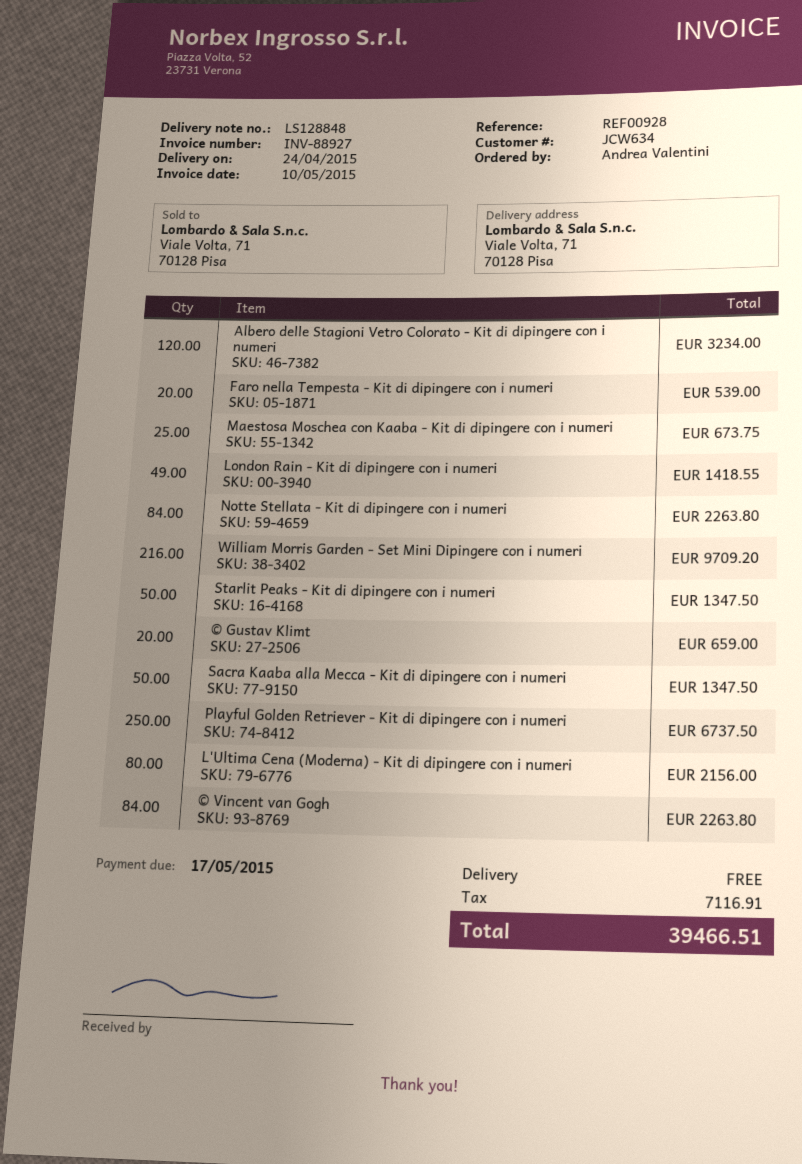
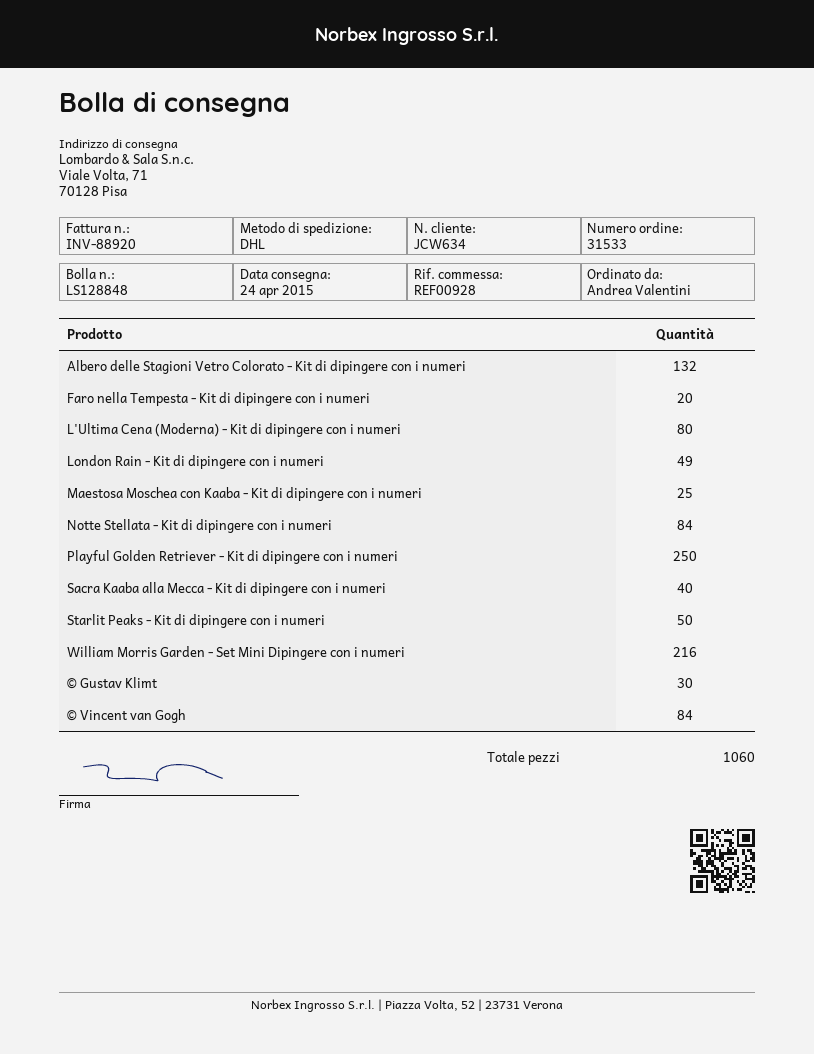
invoice number: INV-88927 -> INV-88920
Albero delle Stagioni Vetro Colorato - Kit di dipingere con i numeri: 120 -> 132
© Gustav Klimt: 20 -> 30
Sacra Kaaba alla Mecca - Kit di dipingere con i numeri: 50 -> 40

